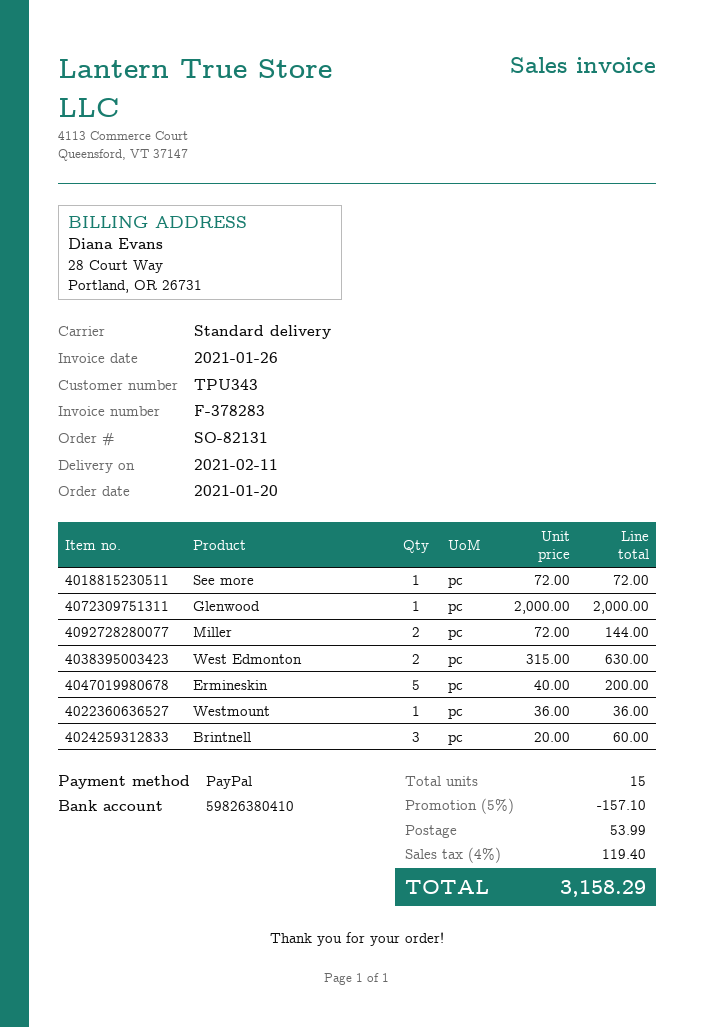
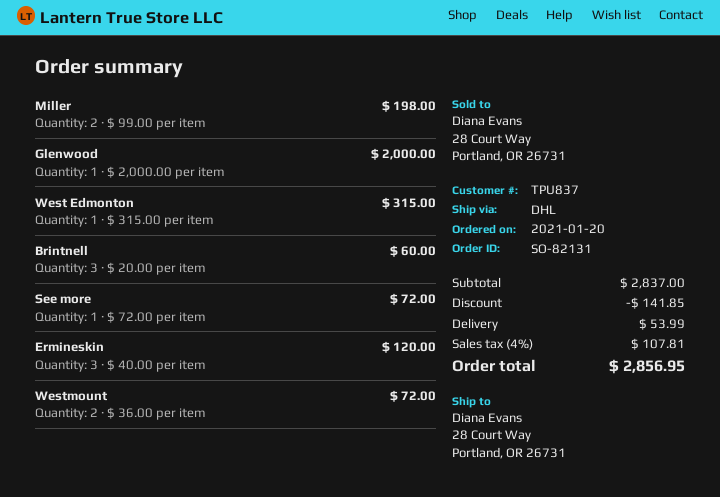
customer number: TPU343 -> TPU837
shipping method: standard -> DHL
Miller: 2 x 72.00 = 144.00 -> 2 x 99.00 = 198.00
West Edmonton: 2 x 315.00 = 630.00 -> 1 x 315.00 = 315.00
Ermineskin: 5 x 40.00 = 200.00 -> 3 x 40.00 = 120.00
Westmount: 1 x 36.00 = 36.00 -> 2 x 36.00 = 72.00
discount: 157.10 -> 141.85
tax: 4% = 119.40 -> 4% = 107.81
total: 3158.29 -> 2856.95

